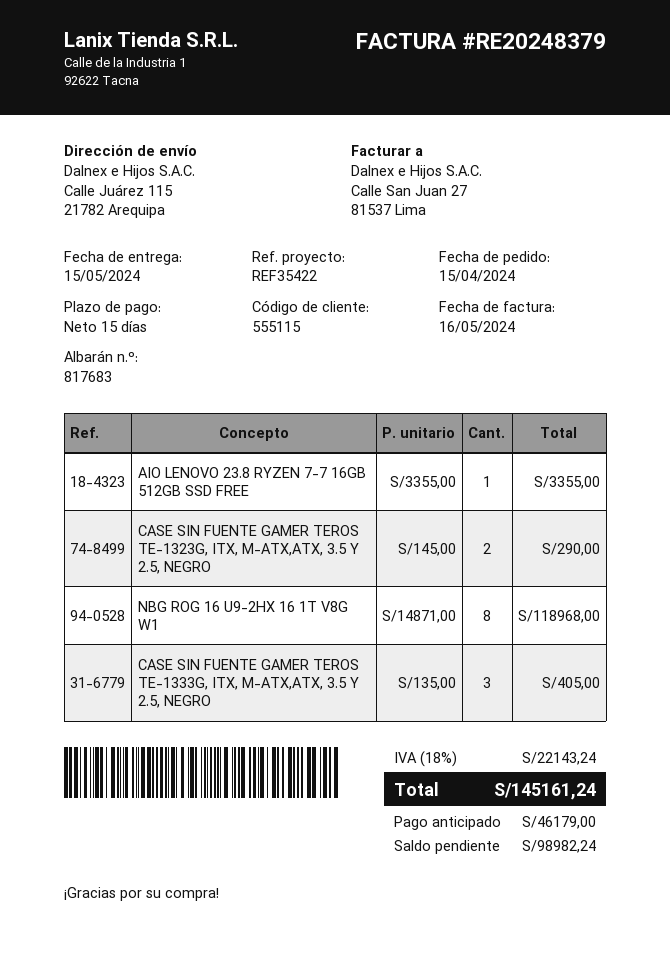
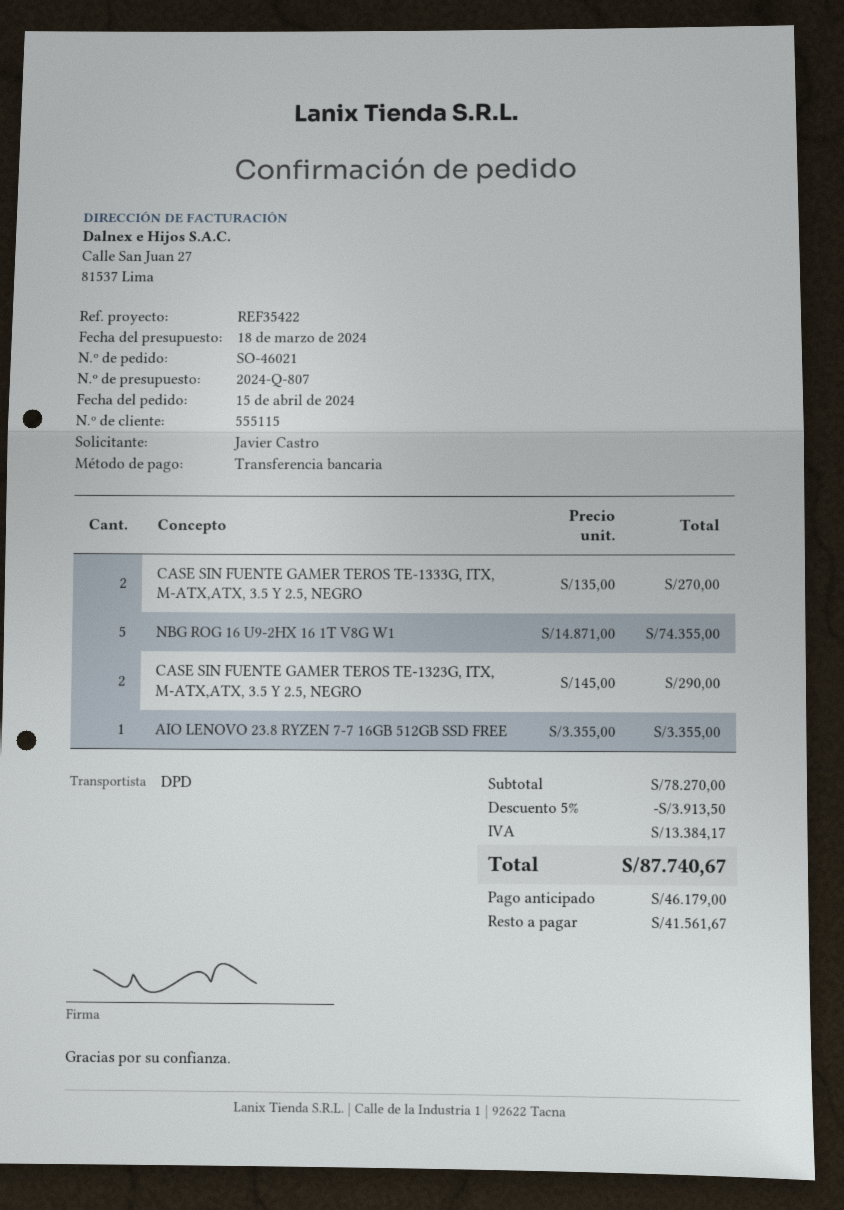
NBG ROG 16 U9-2HX 16 1T V8G W1: 8 x 14871.00 = 118968.00 -> 5 x 14871.00 = 74355.00
CASE SIN FUENTE GAMER TEROS TE-1333G, ITX, M-ATX,ATX, 3.5 Y 2.5, NEGRO: 3 x 135.00 = 405.00 -> 2 x 135.00 = 270.00
discount: none -> 5% = 3913.50
tax: 22143.24 -> 13384.17
total: 145161.24 -> 87740.67
balance: 98982.24 -> 41561.67

